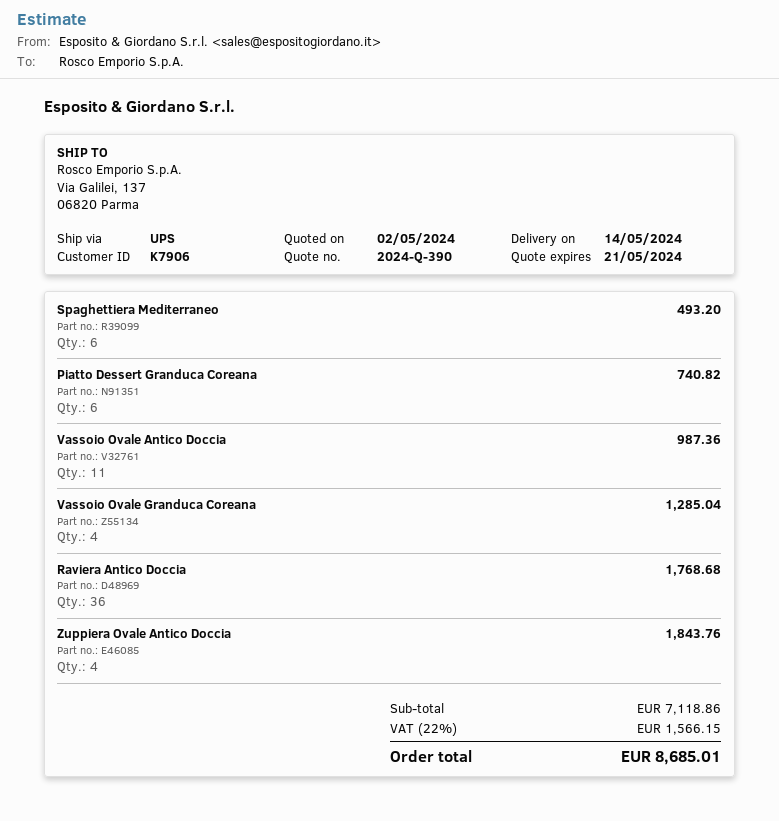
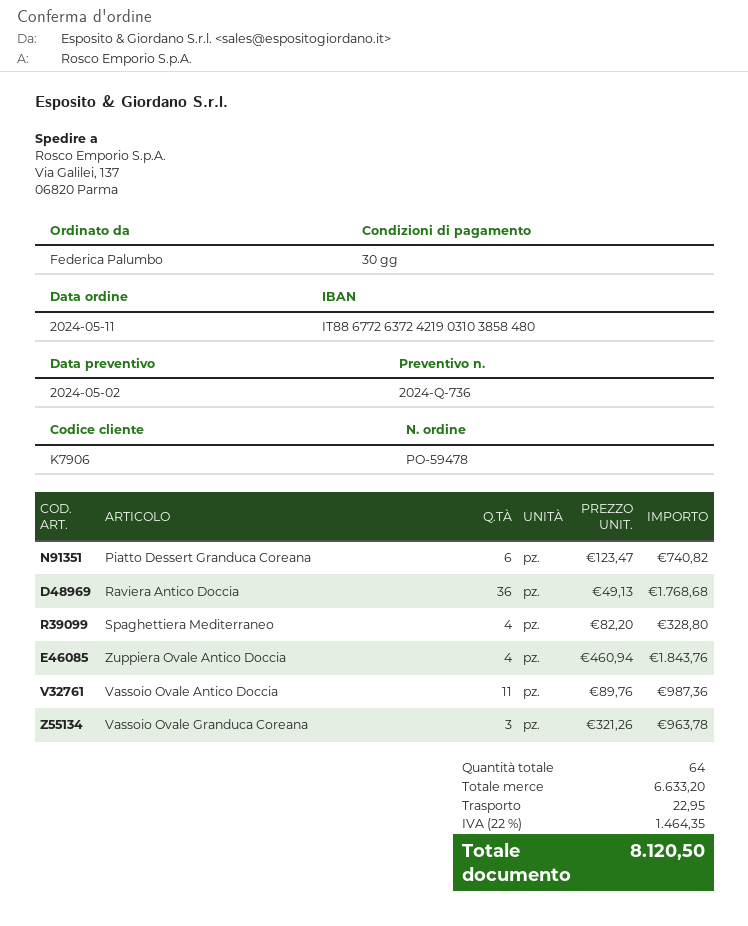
quote number: 2024-Q-390 -> 2024-Q-736
Spaghettiera Mediterraneo: 6 for 493.20 -> 4 for 328.80
Vassoio Ovale Granduca Coreana: 4 for 1285.04 -> 3 for 963.78
subtotal: 7118.86 -> 6633.20
shipping: none -> 22.95
tax: 22% = 1566.15 -> 22% = 1464.35
total: 8685.01 -> 8120.50

